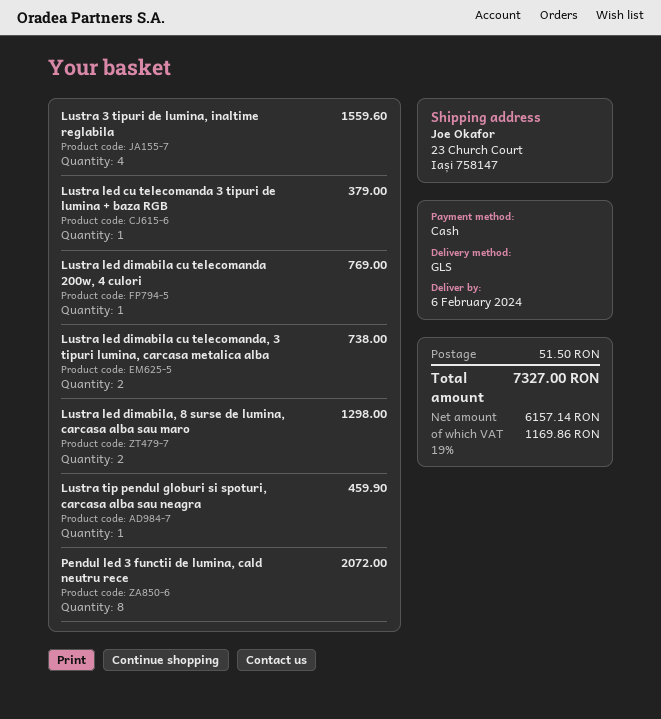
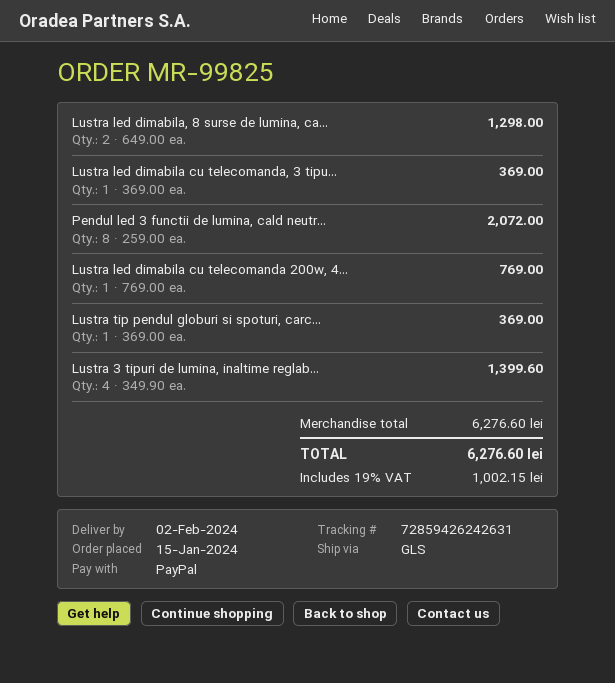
delivery date: 2024-02-06 -> 2024-02-02
payment method: cash -> PayPal
Lustra 3 tipuri de lumina, inaltime reglabila: 4 for 1559.60 -> 4 for 1399.60
Lustra led cu telecomanda 3 tipuri de lumina + baza RGB: 1 for 379.00 -> none
Lustra led dimabila cu telecomanda, 3 tipuri lumina, carcasa metalica alba: 2 for 738.00 -> 1 for 369.00
Lustra tip pendul globuri si spoturi, carcasa alba sau neagra: 1 for 459.90 -> 1 for 369.00
shipping: 51.50 -> none
tax: 19% = 1169.86 -> 19% = 1002.15
total: 7327.00 -> 6276.60

